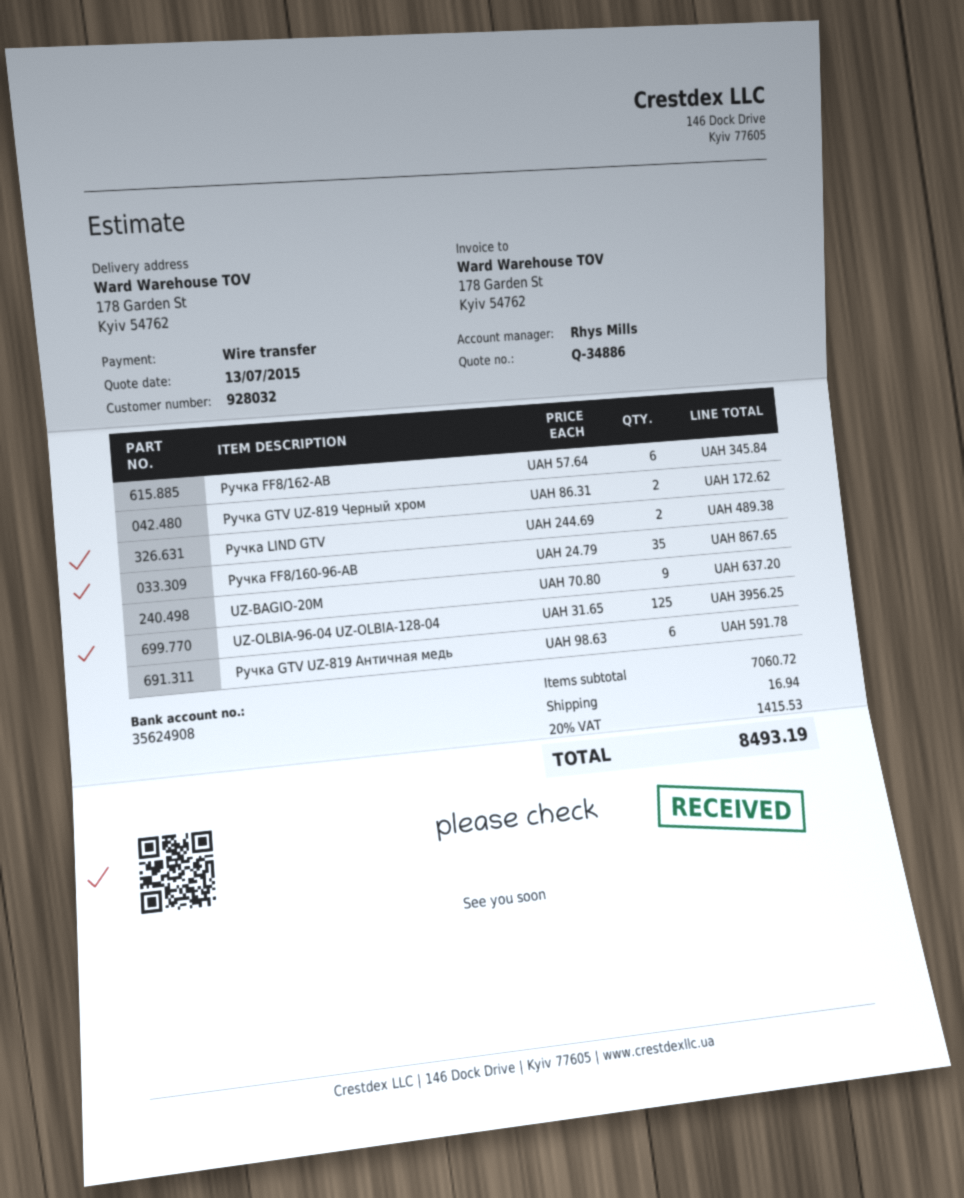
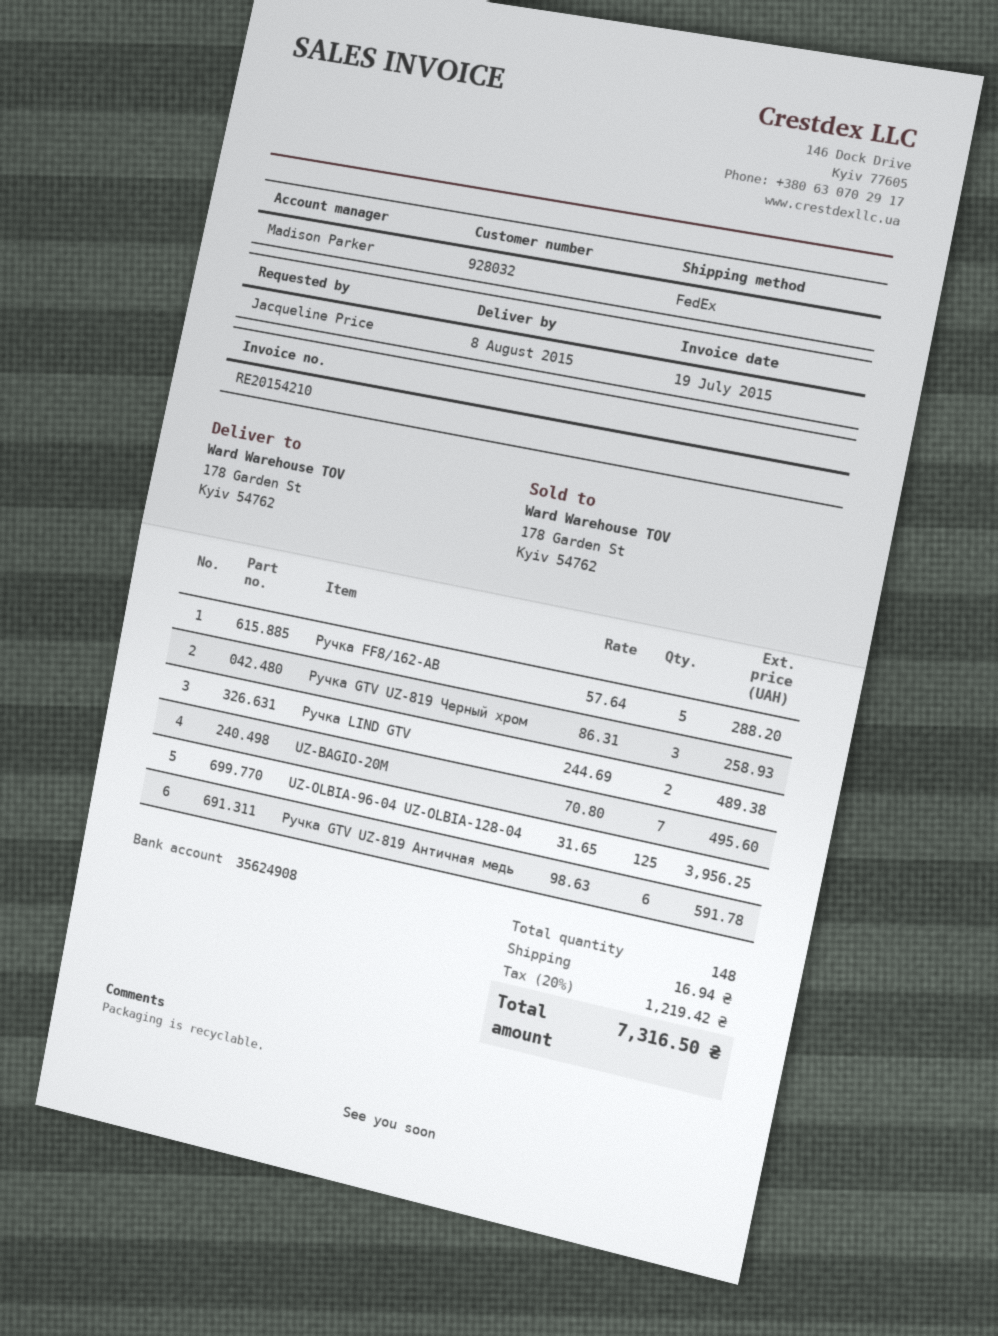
sales rep: Rhys Mills -> Madison Parker
Ручка FF8/162-AB: 6 x 57.64 = 345.84 -> 5 x 57.64 = 288.20
Ручка GTV UZ-819 Черный хром: 2 x 86.31 = 172.62 -> 3 x 86.31 = 258.93
Ручка FF8/160-96-АВ: 35 x 24.79 = 867.65 -> none
UZ-BAGIO-20M: 9 x 70.80 = 637.20 -> 7 x 70.80 = 495.60
tax: 20% = 1415.53 -> 20% = 1219.42
total: 8493.19 -> 7316.50

